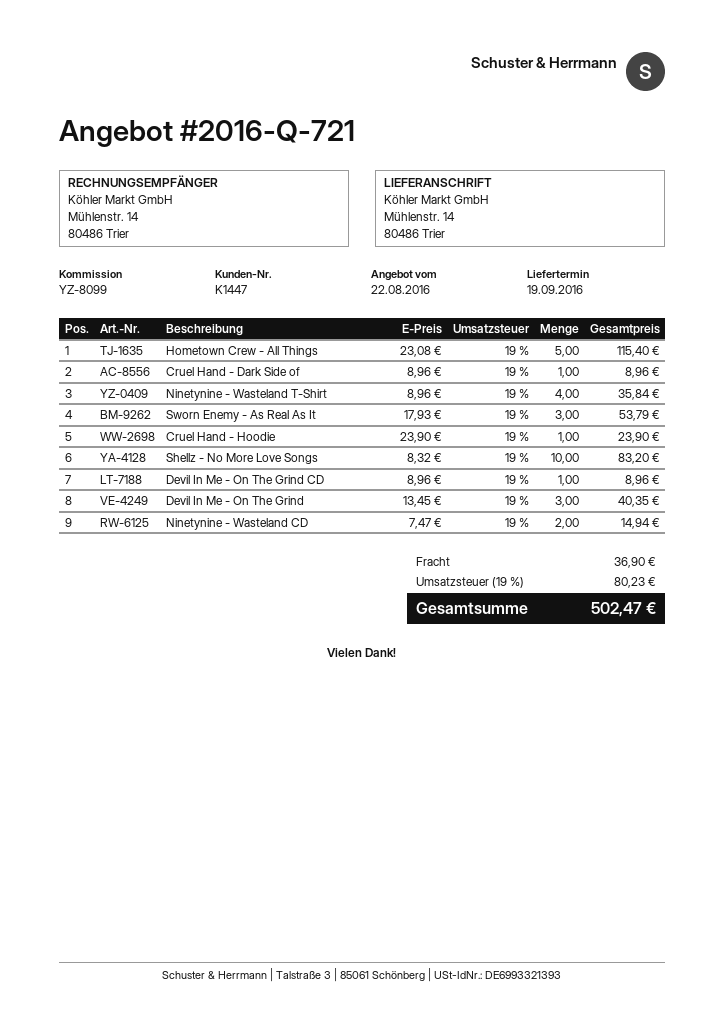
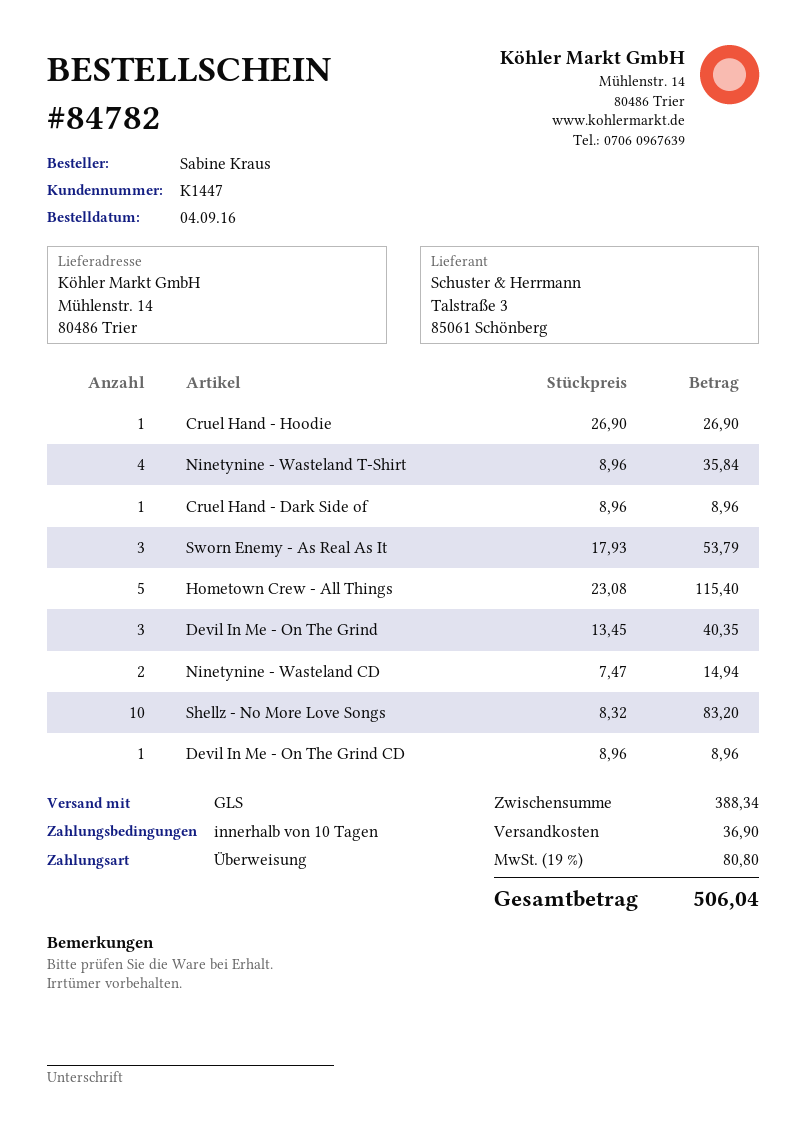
Cruel Hand - Hoodie: 1 x 23.90 = 23.90 -> 1 x 26.90 = 26.90
tax: 19% = 80.23 -> 19% = 80.80
total: 502.47 -> 506.04

